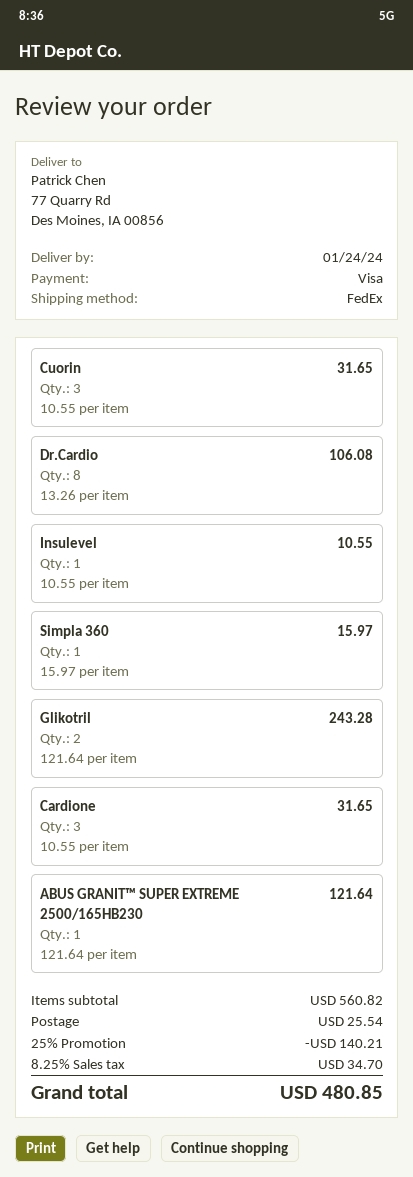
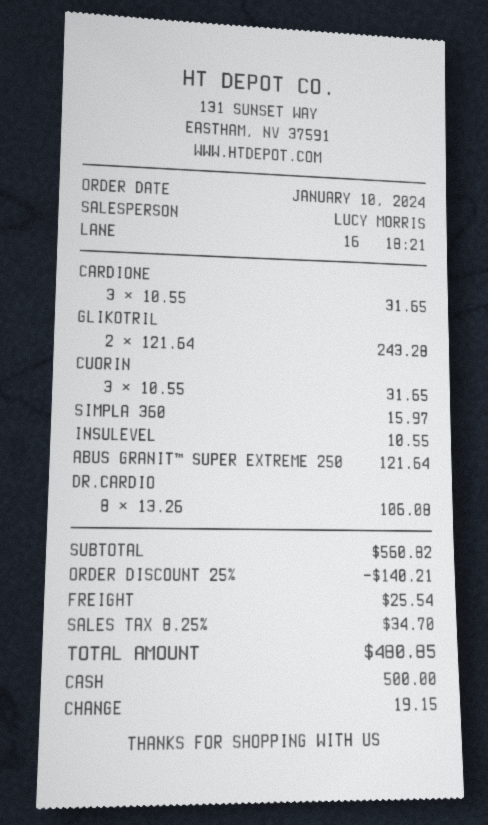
payment method: Visa -> cash

